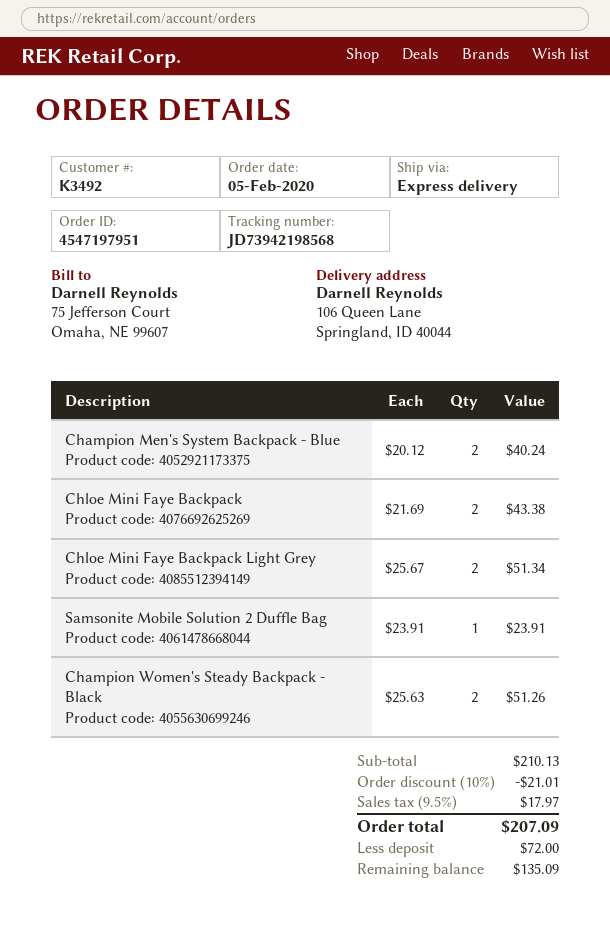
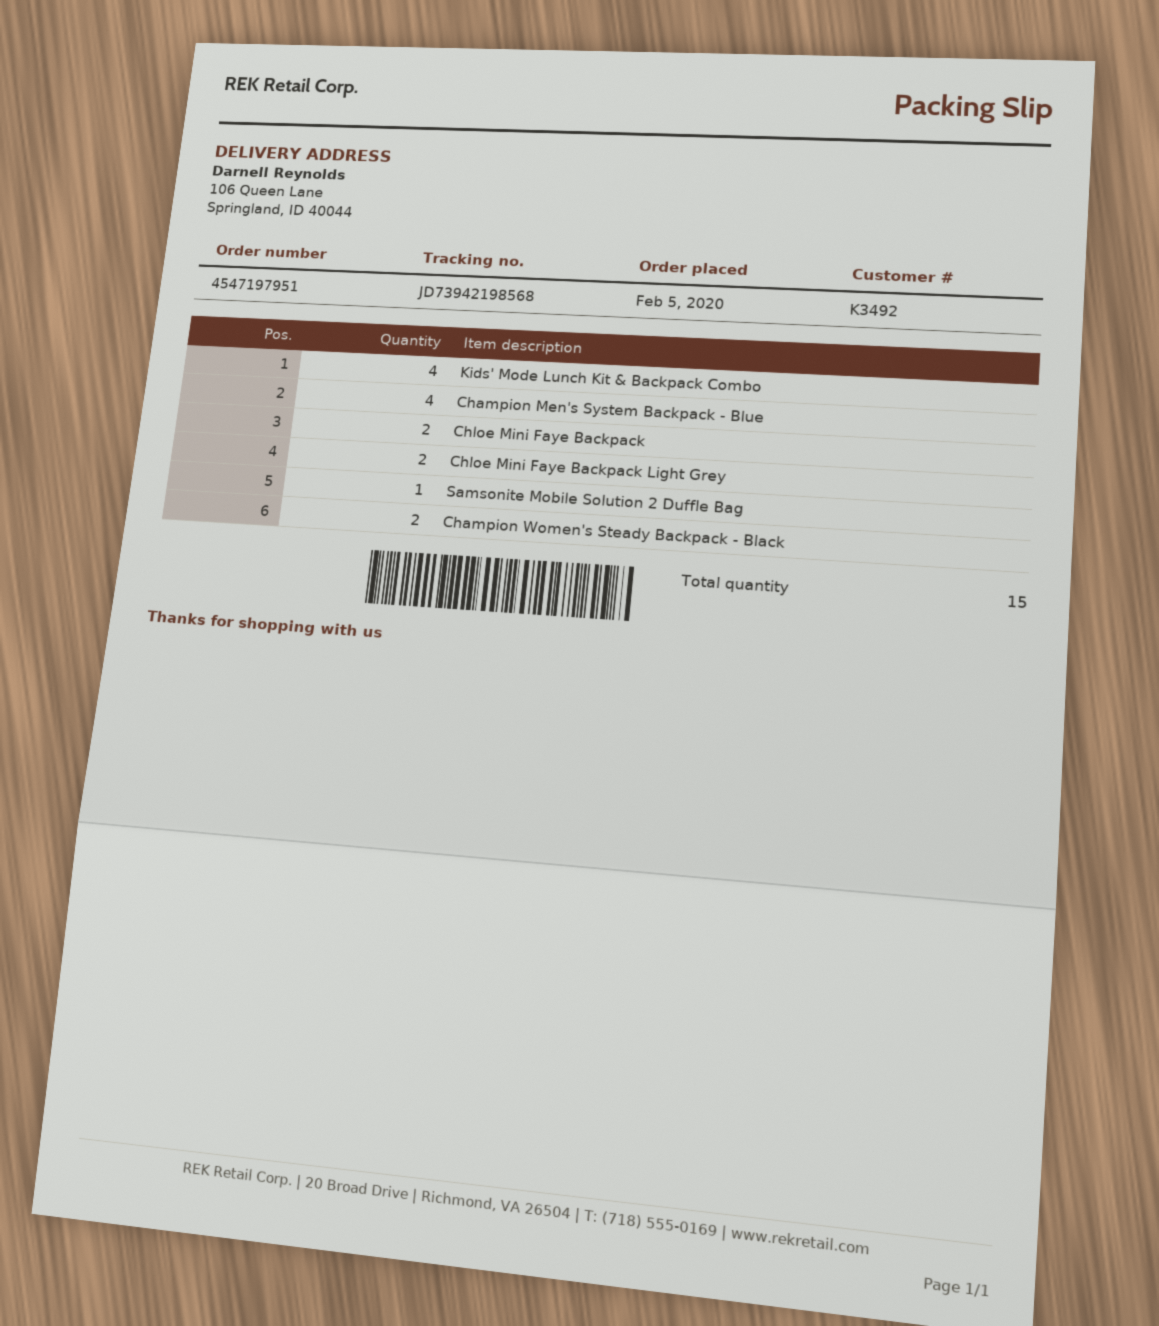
Champion Men's System Backpack - Blue: 2 -> 4
Kids' Mode Lunch Kit & Backpack Combo: none -> 4

